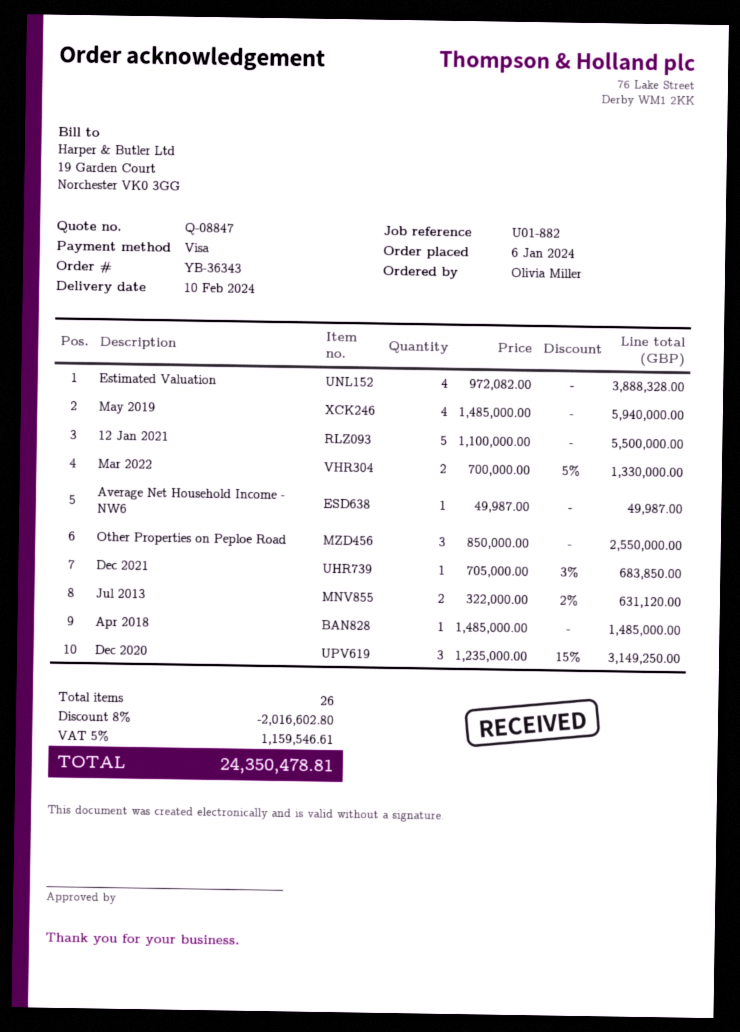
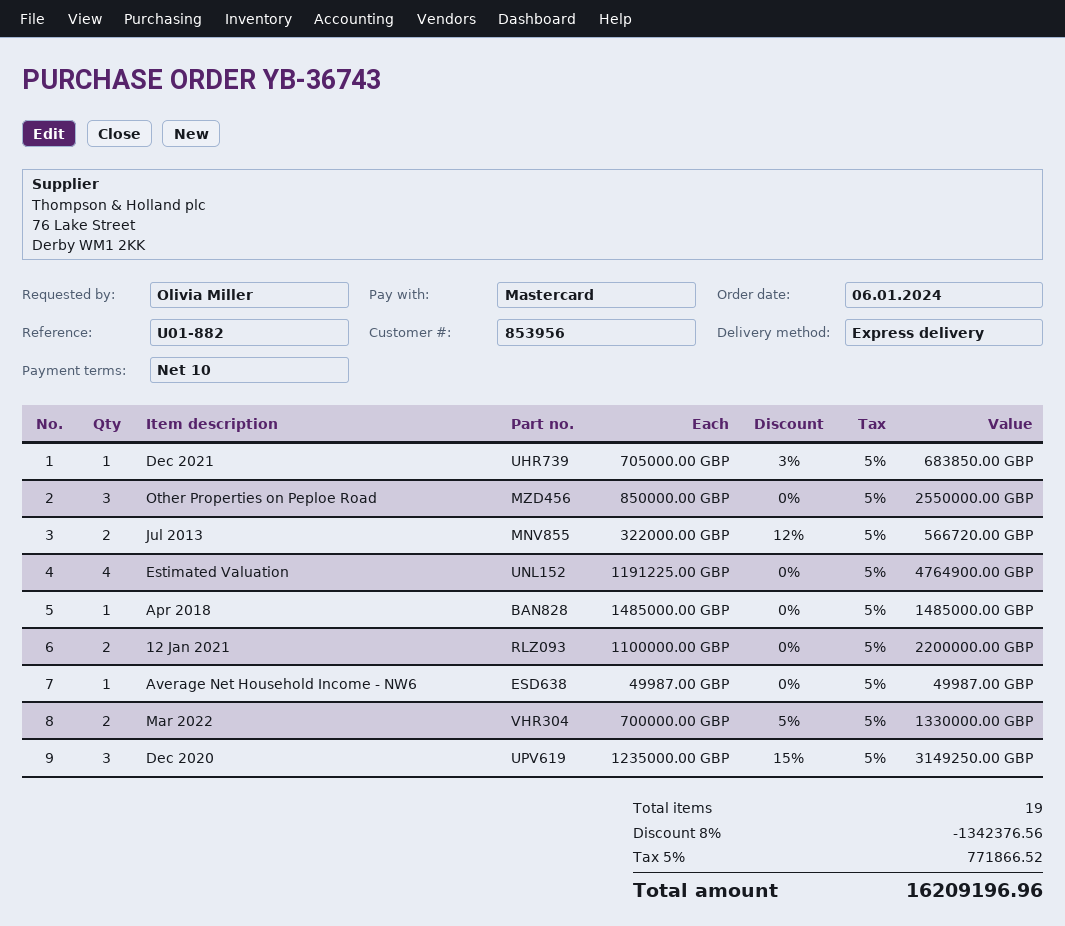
order number: YB-36343 -> YB-36743
payment method: Visa -> Mastercard
Estimated Valuation: 4 x 972082.00 = 3888328.00 -> 4 x 1191225.00 = 4764900.00
May 2019: 4 x 1485000.00 = 5940000.00 -> none
12 Jan 2021: 5 x 1100000.00 = 5500000.00 -> 2 x 1100000.00 = 2200000.00
Jul 2013: 2 x 322000.00 - 2% = 631120.00 -> 2 x 322000.00 - 12% = 566720.00
total quantity: 26 -> 19
discount: 8% = 2016602.80 -> 8% = 1342376.56
tax: 5% = 1159546.61 -> 5% = 771866.52
total: 24350478.81 -> 16209196.96

